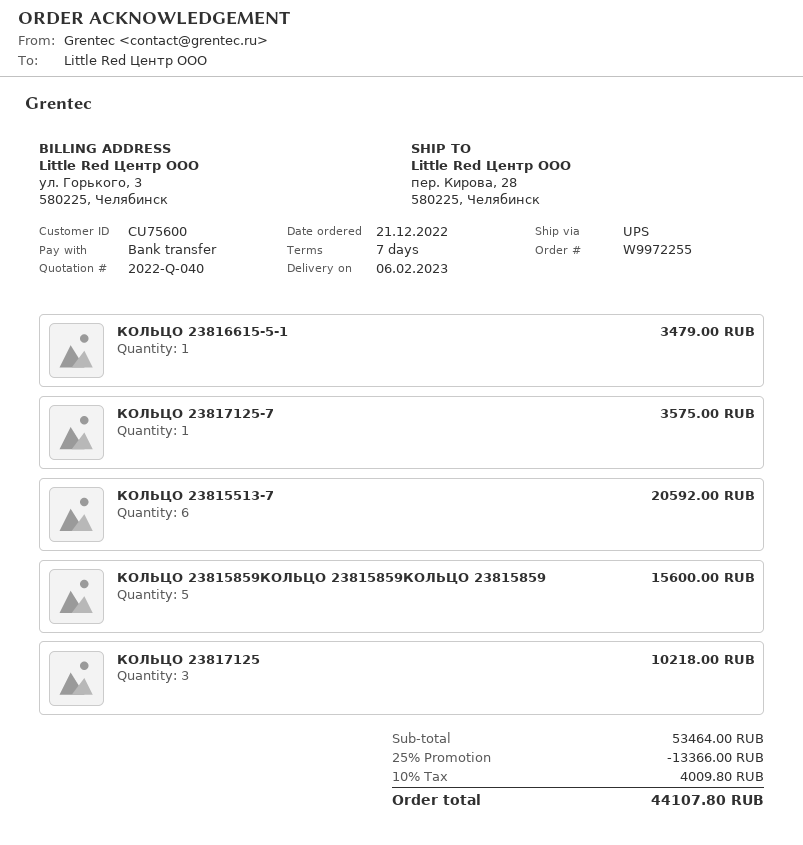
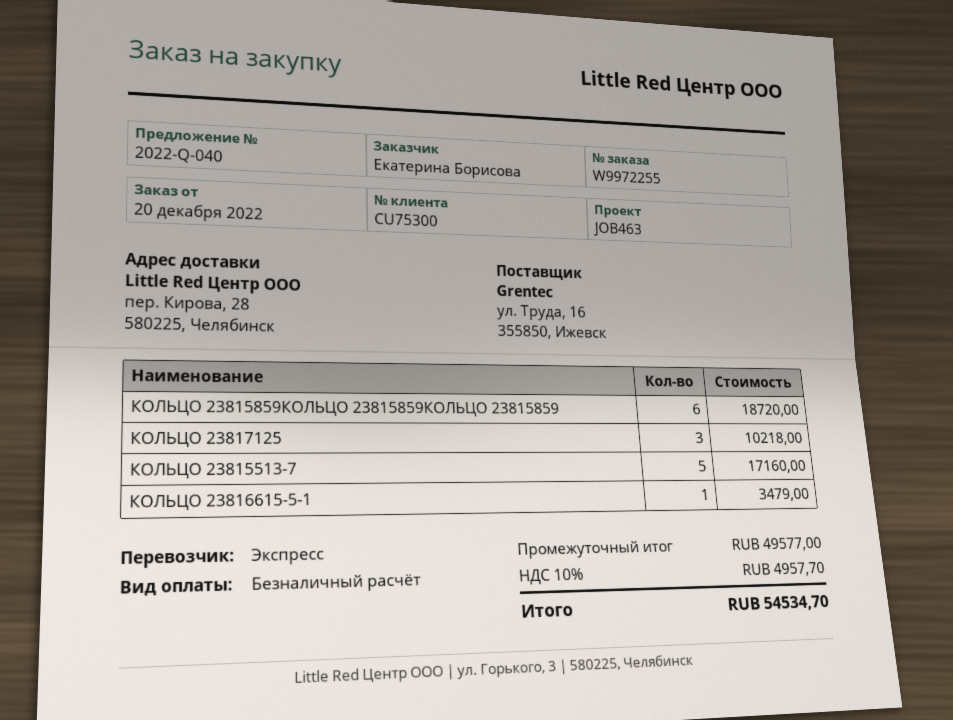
order date: 2022-12-21 -> 2022-12-20
customer number: CU75600 -> CU75300
shipping method: UPS -> express
КОЛЬЦО 23817125-7: 1 for 3575.00 -> none
КОЛЬЦО 23815513-7: 6 for 20592.00 -> 5 for 17160.00
КОЛЬЦО 23815859КОЛЬЦО 23815859КОЛЬЦО 23815859: 5 for 15600.00 -> 6 for 18720.00
subtotal: 53464.00 -> 49577.00
discount: 25% = 13366.00 -> none
tax: 10% = 4009.80 -> 10% = 4957.70
total: 44107.80 -> 54534.70

